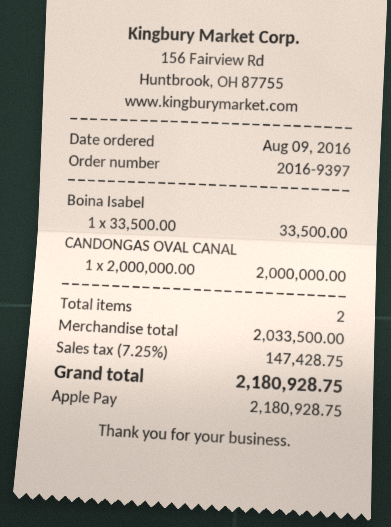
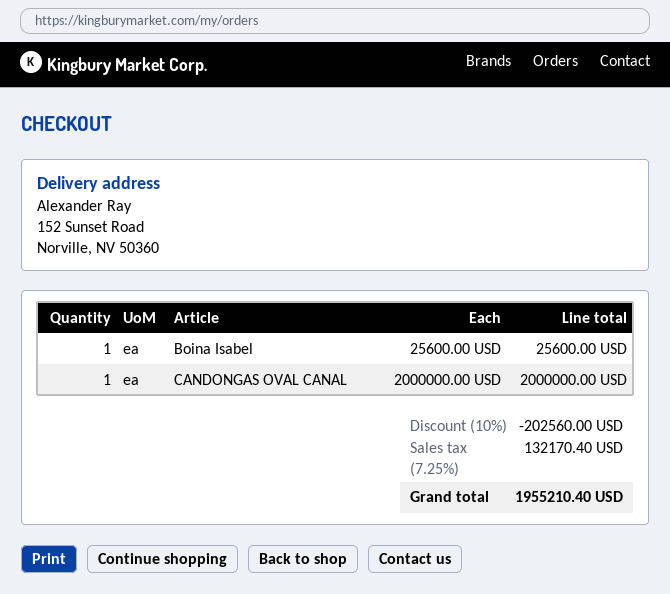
Boina Isabel: 1 x 33500.00 = 33500.00 -> 1 x 25600.00 = 25600.00
discount: none -> 10% = 202560.00
tax: 7.25% = 147428.75 -> 7.25% = 132170.40
total: 2180928.75 -> 1955210.40

